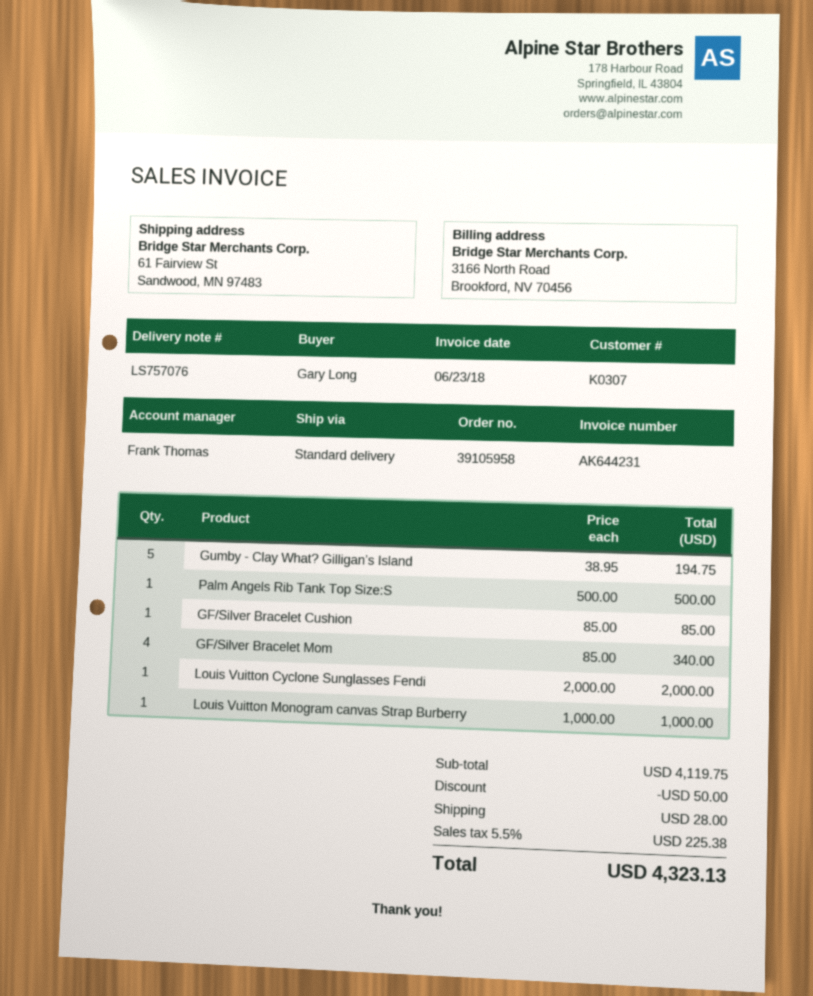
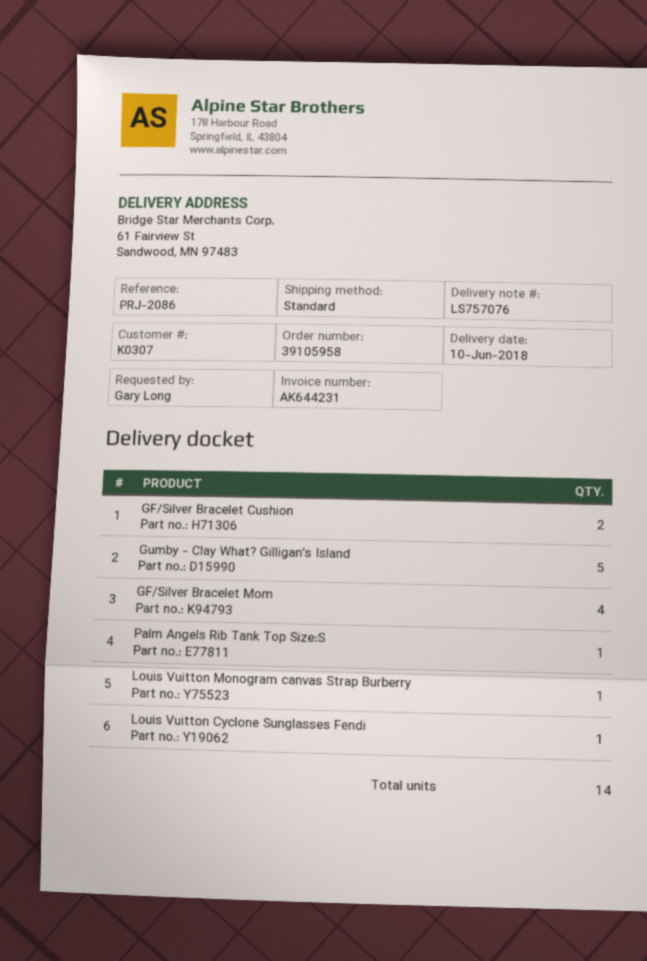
GF/Silver Bracelet Cushion: 1 -> 2

